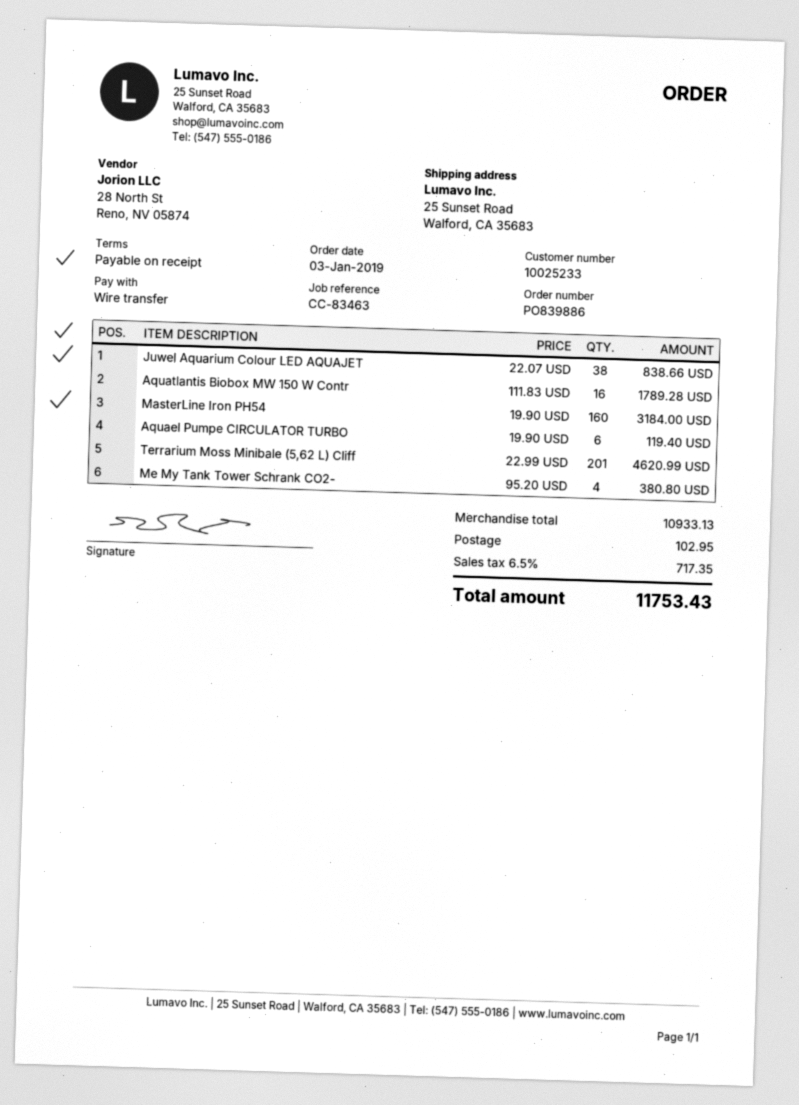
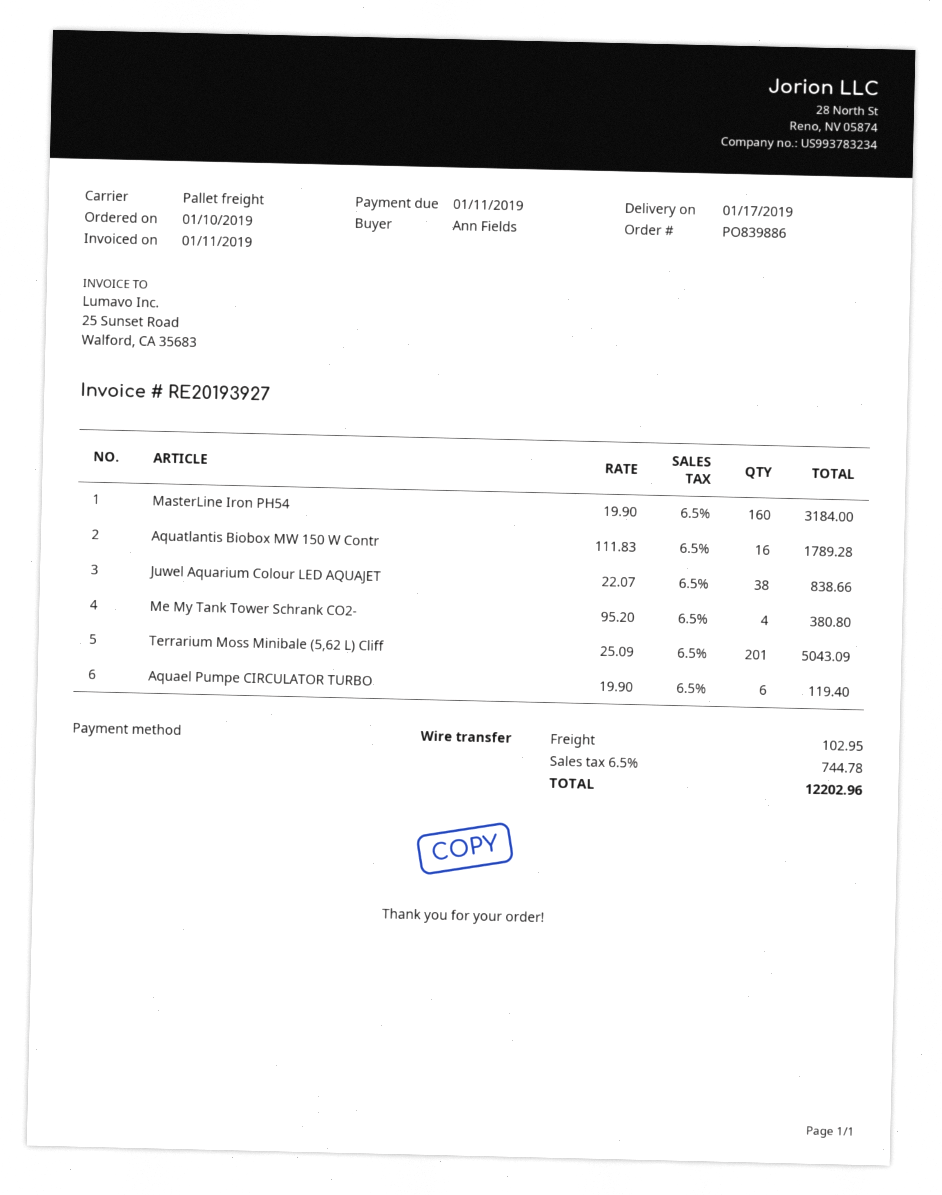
order date: 2019-01-03 -> 2019-01-10
Terrarium Moss Minibale (5,62 L) Cliff: 201 x 22.99 = 4620.99 -> 201 x 25.09 = 5043.09
tax: 6.5% = 717.35 -> 6.5% = 744.78
total: 11753.43 -> 12202.96

